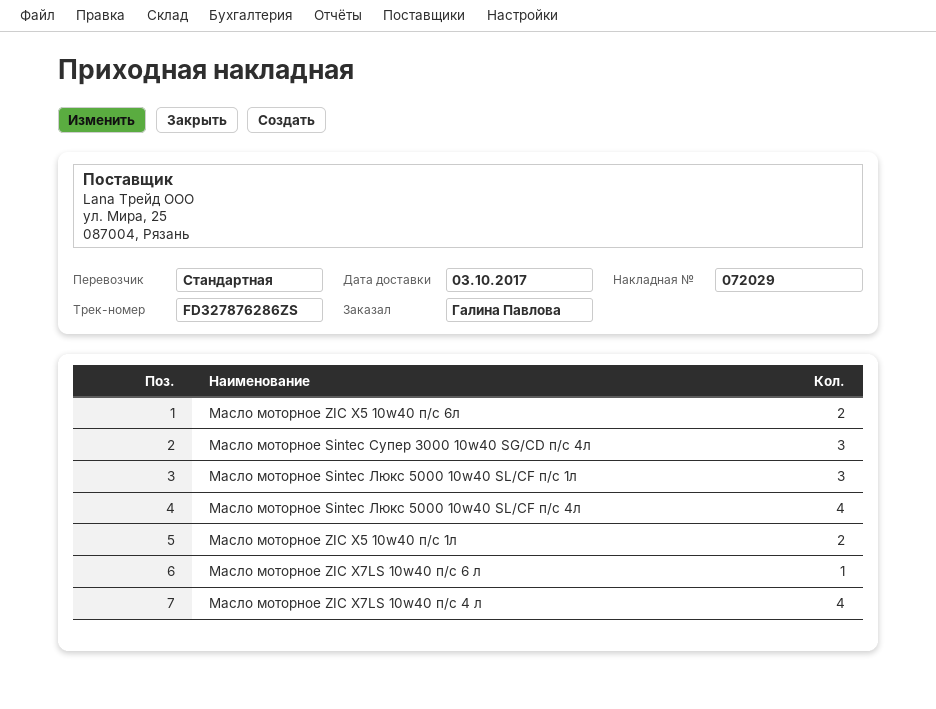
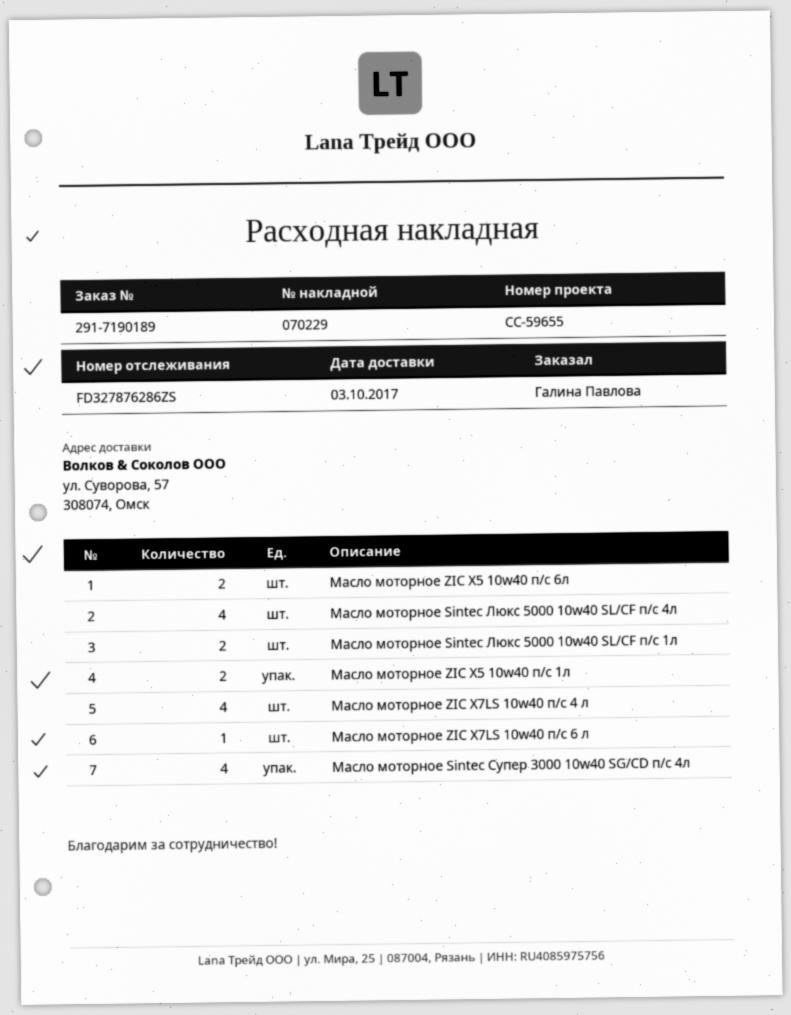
delivery note number: 072029 -> 070229
Масло моторное Sintec Супер 3000 10w40 SG/CD п/с 4л: 3 -> 4
Масло моторное Sintec Люкс 5000 10w40 SL/CF п/с 1л: 3 -> 2

